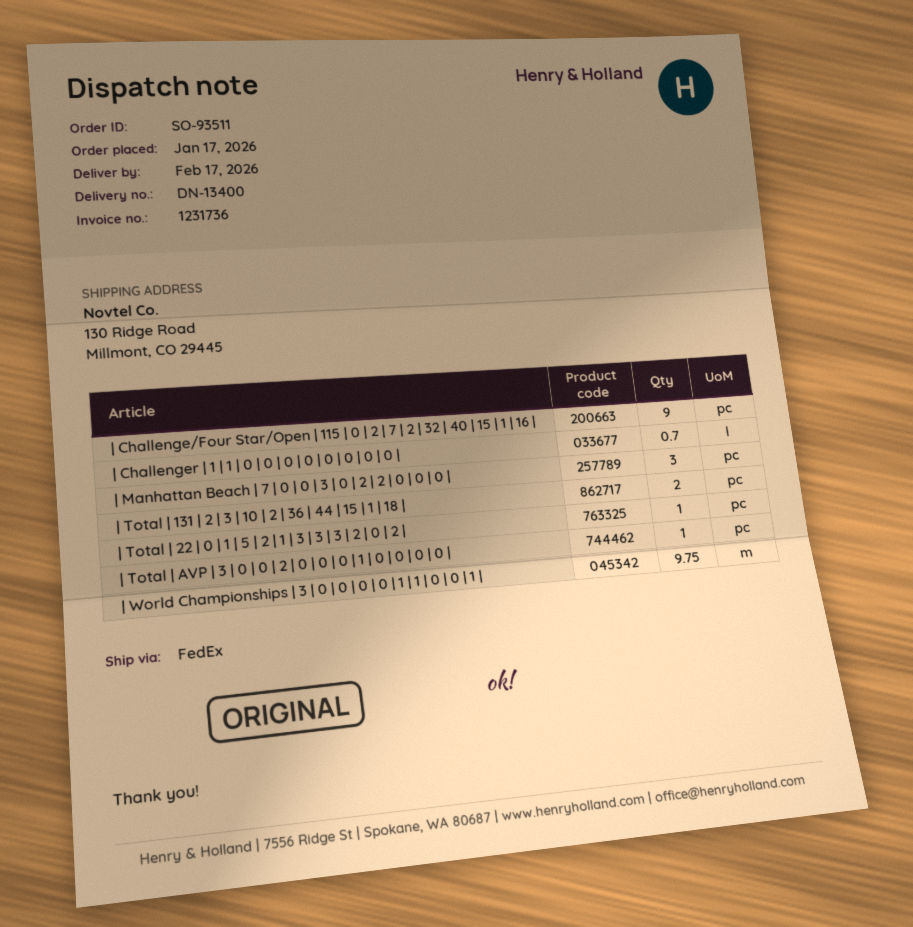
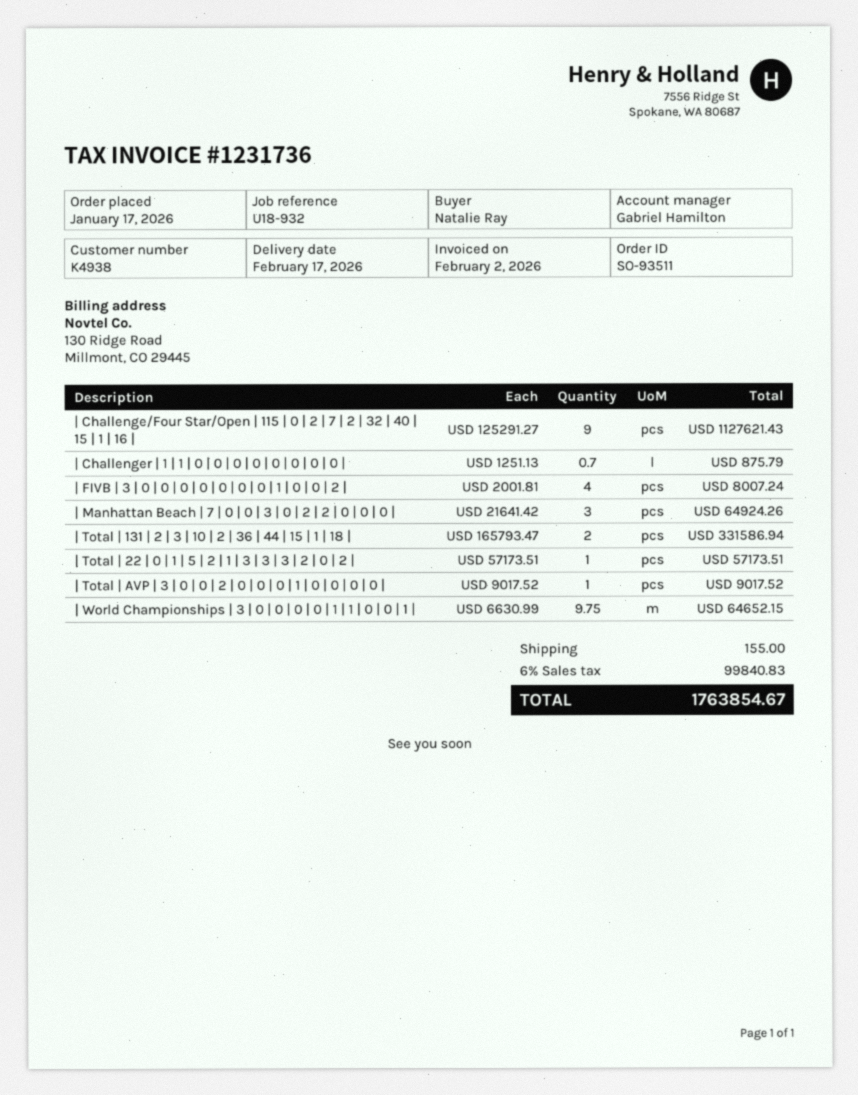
| FIVB | 3 | 0 | 0 | 0 | 0 | 0 | 0 | 0 | 1 | 0 | 0 | 2 |: none -> 4

